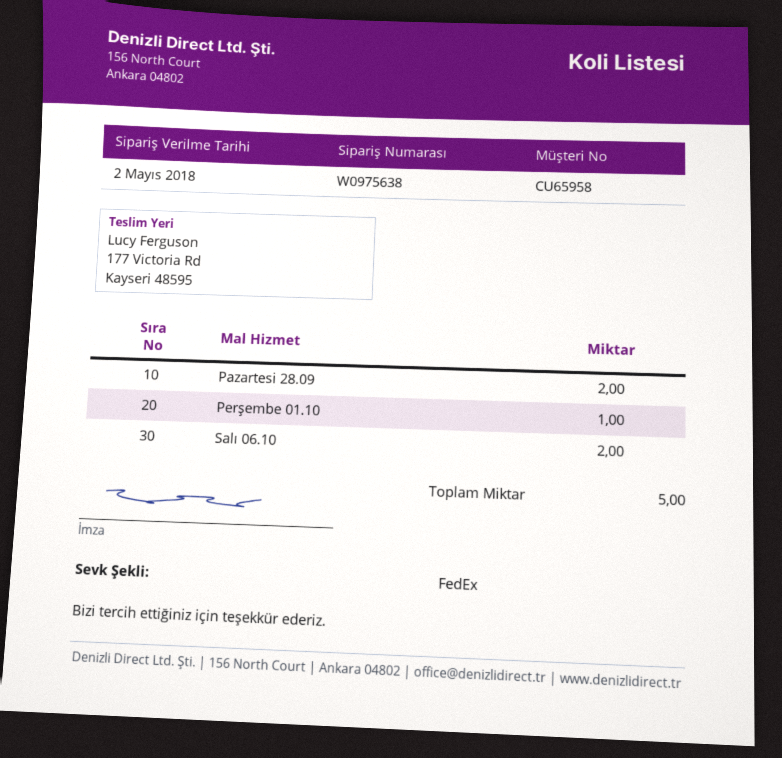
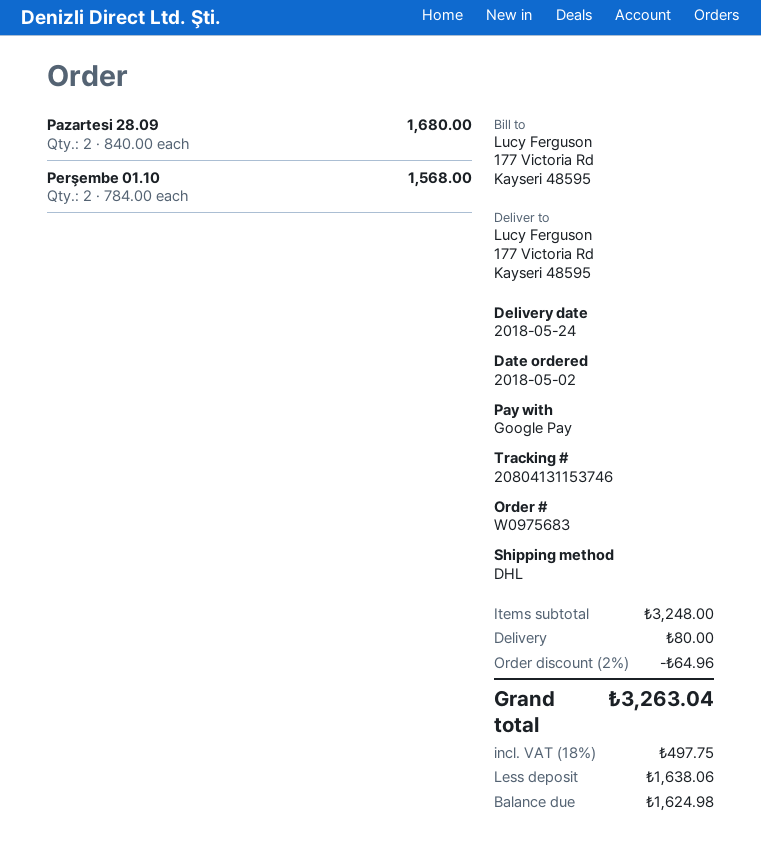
order number: W0975638 -> W0975683
shipping method: FedEx -> DHL
Perşembe 01.10: 1 -> 2
Salı 06.10: 2 -> none

